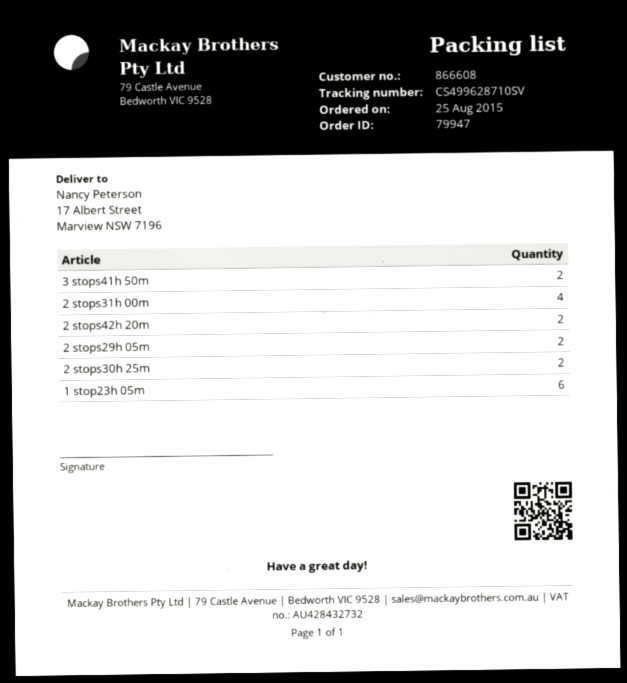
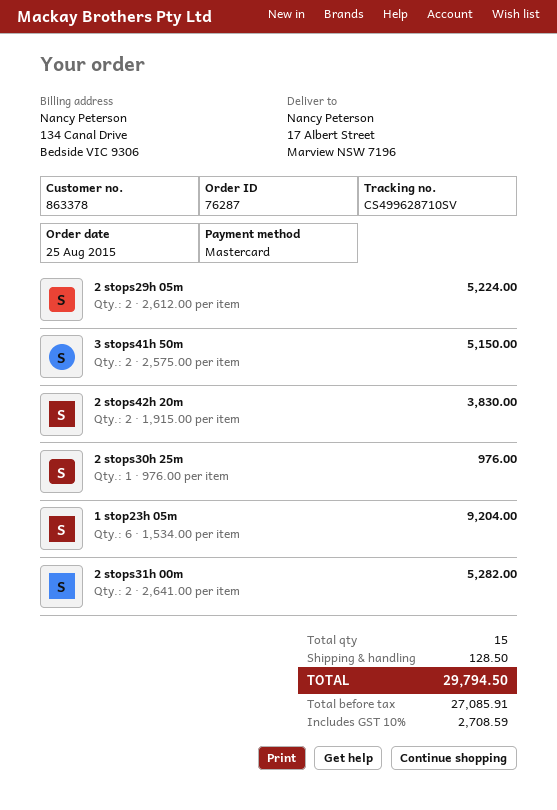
order number: 79947 -> 76287
customer number: 866608 -> 863378
2 stops31h 00m: 4 -> 2
2 stops30h 25m: 2 -> 1

